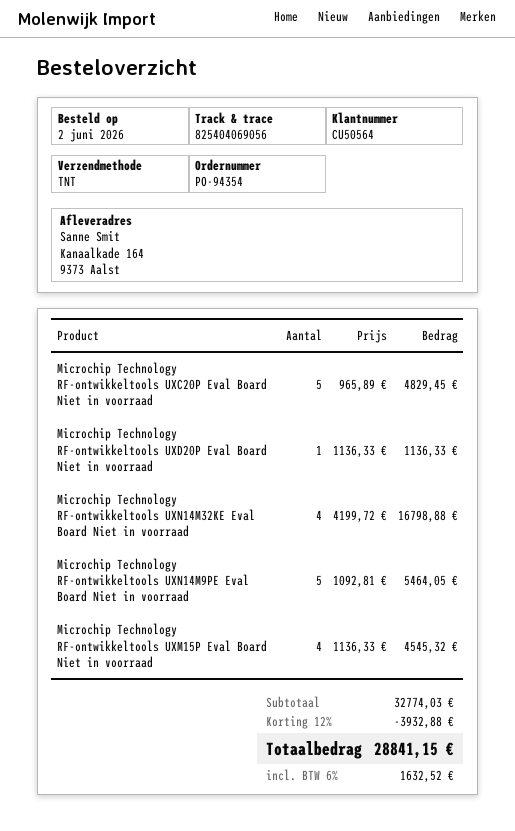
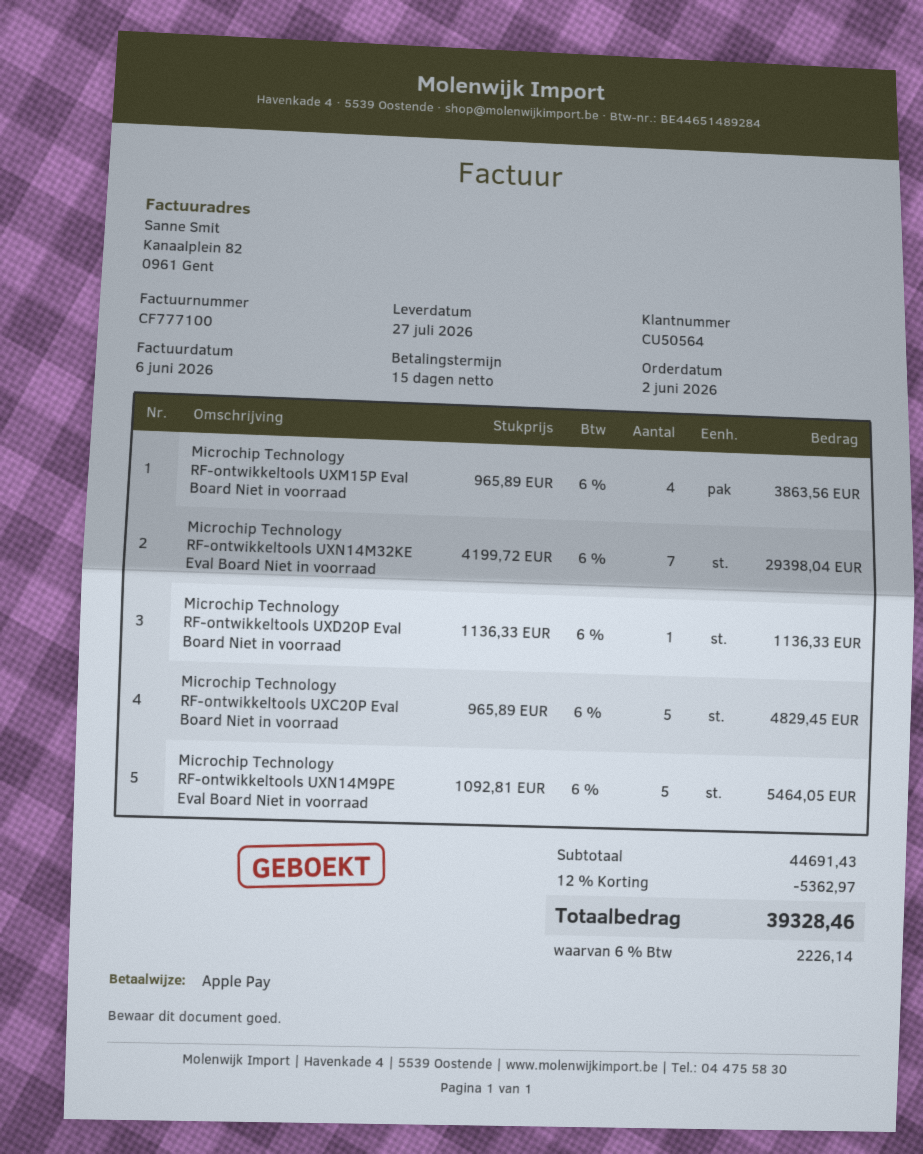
Microchip Technology RF-ontwikkeltools UXN14M32KE Eval Board Niet in voorraad: 4 x 4199.72 = 16798.88 -> 7 x 4199.72 = 29398.04
Microchip Technology RF-ontwikkeltools UXM15P Eval Board Niet in voorraad: 4 x 1136.33 = 4545.32 -> 4 x 965.89 = 3863.56
subtotal: 32774.03 -> 44691.43
discount: 12% = 3932.88 -> 12% = 5362.97
tax: 6% = 1632.52 -> 6% = 2226.14
total: 28841.15 -> 39328.46

